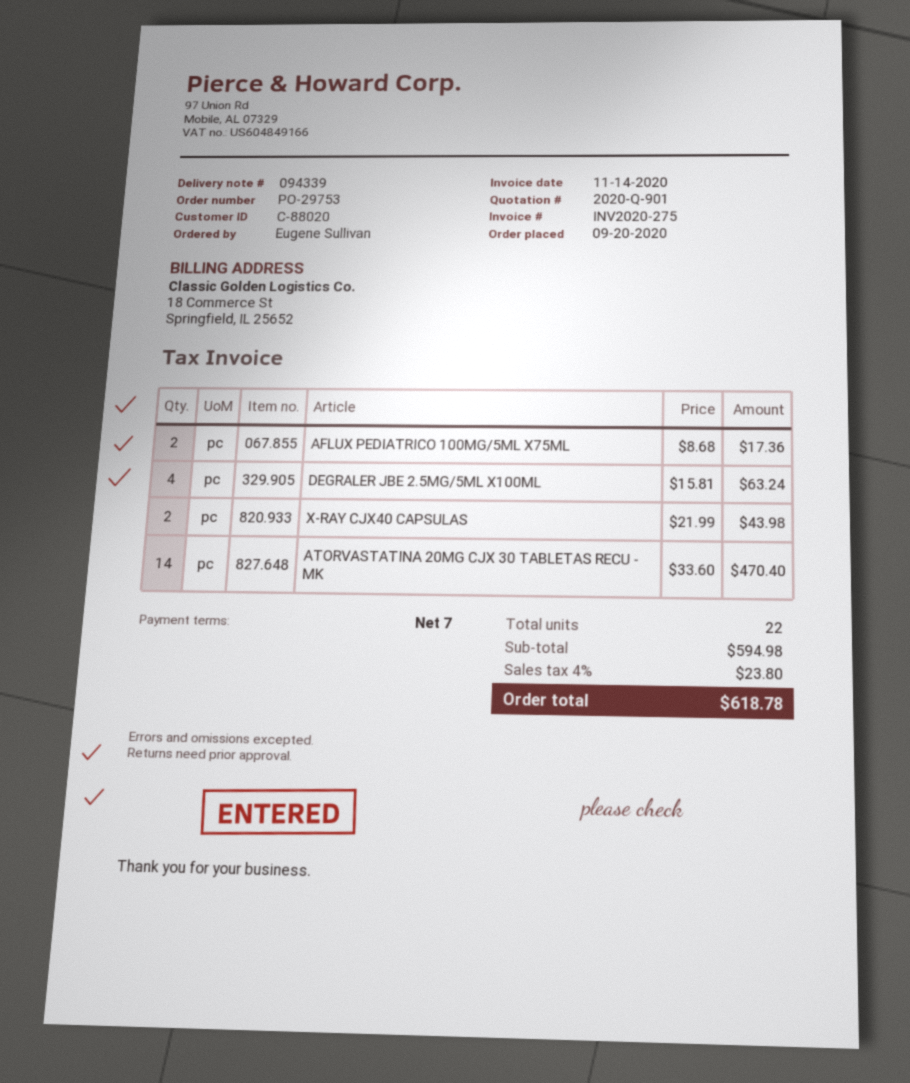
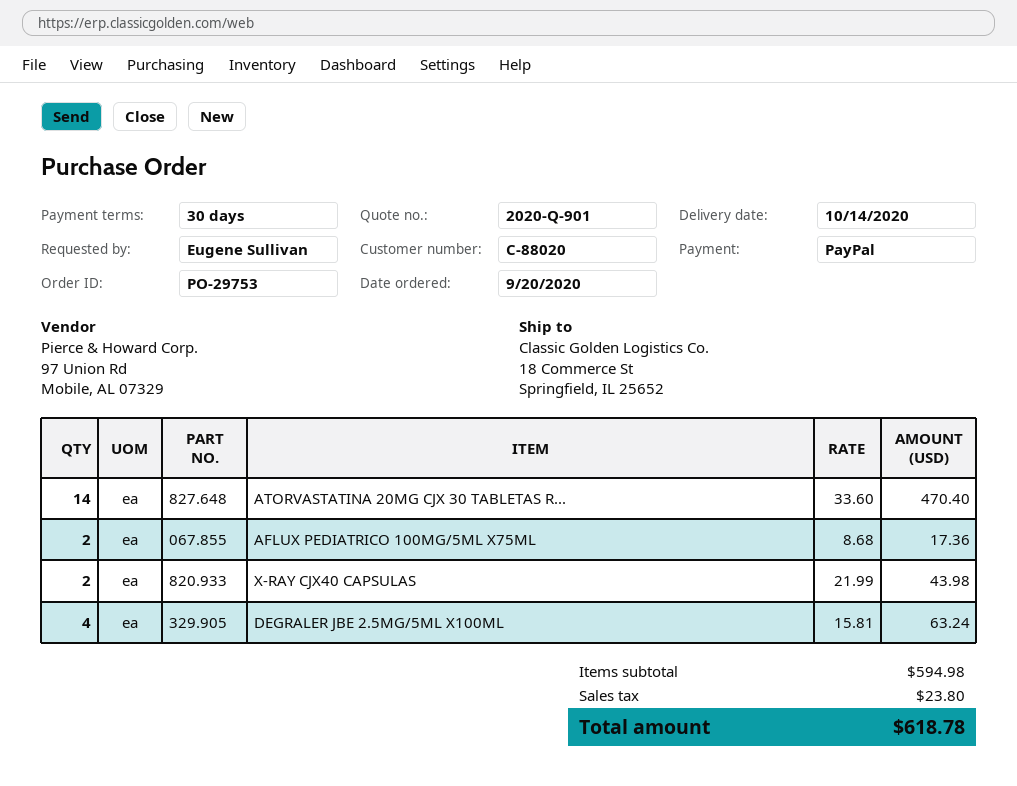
payment terms: 7 days -> 30 days

